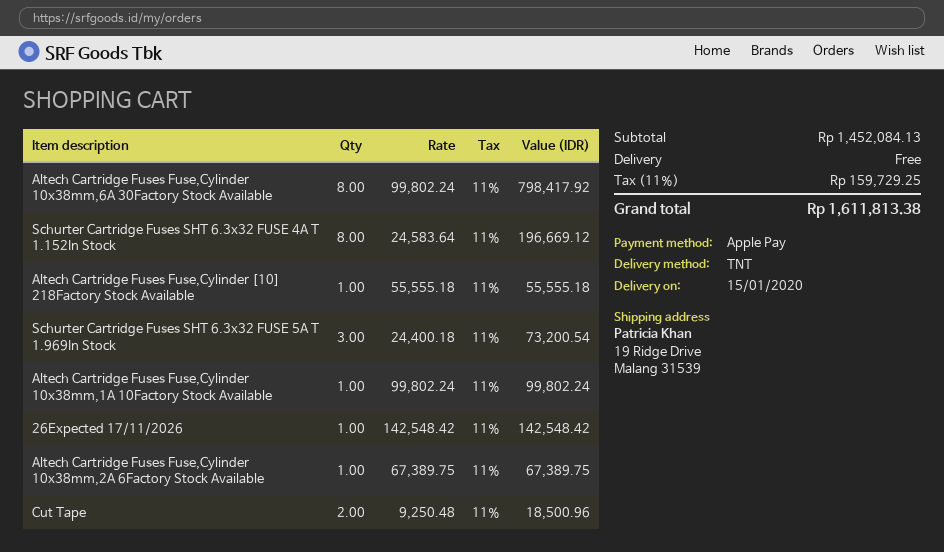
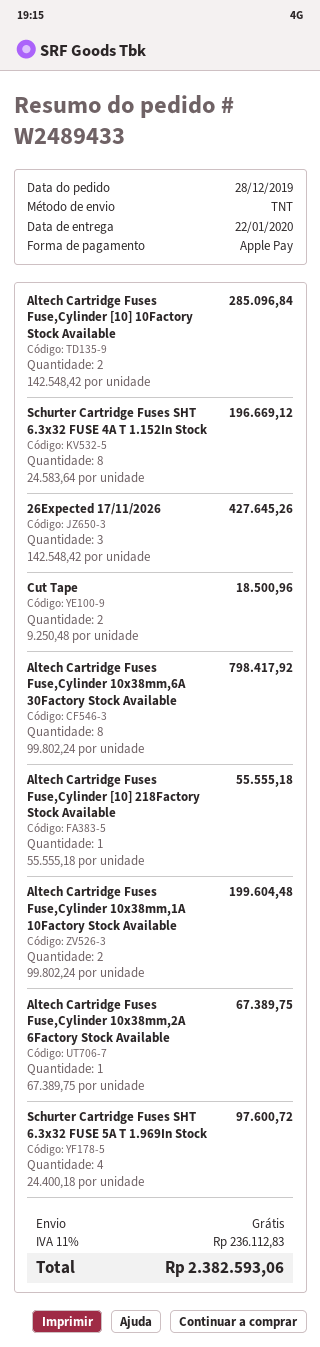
delivery date: 2020-01-15 -> 2020-01-22
Schurter Cartridge Fuses SHT 6.3x32 FUSE 5A T 1.969In Stock: 3 x 24400.18 = 73200.54 -> 4 x 24400.18 = 97600.72
Altech Cartridge Fuses Fuse,Cylinder 10x38mm,1A 10Factory Stock Available: 1 x 99802.24 = 99802.24 -> 2 x 99802.24 = 199604.48
26Expected 17/11/2026: 1 x 142548.42 = 142548.42 -> 3 x 142548.42 = 427645.26
Altech Cartridge Fuses Fuse,Cylinder [10] 10Factory Stock Available: none -> 2 x 142548.42 = 285096.84
tax: 11% = 159729.25 -> 11% = 236112.83
total: 1611813.38 -> 2382593.06

